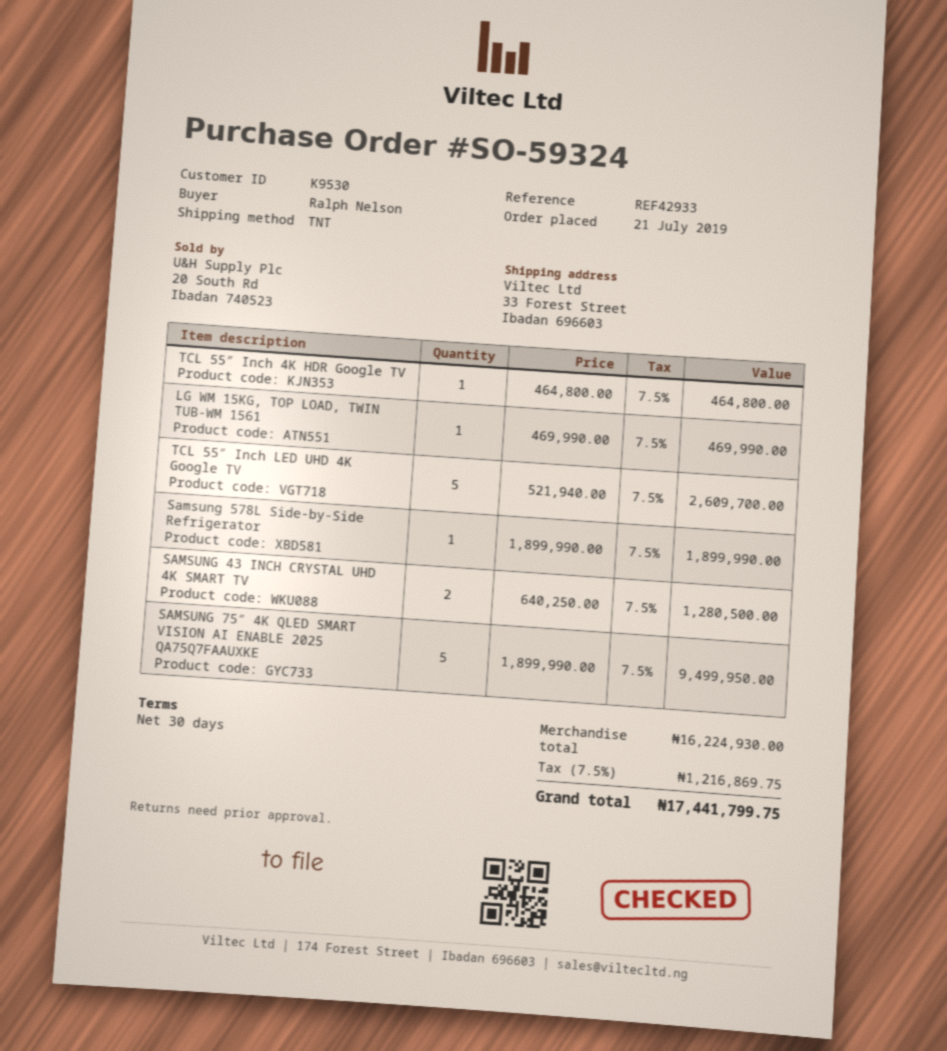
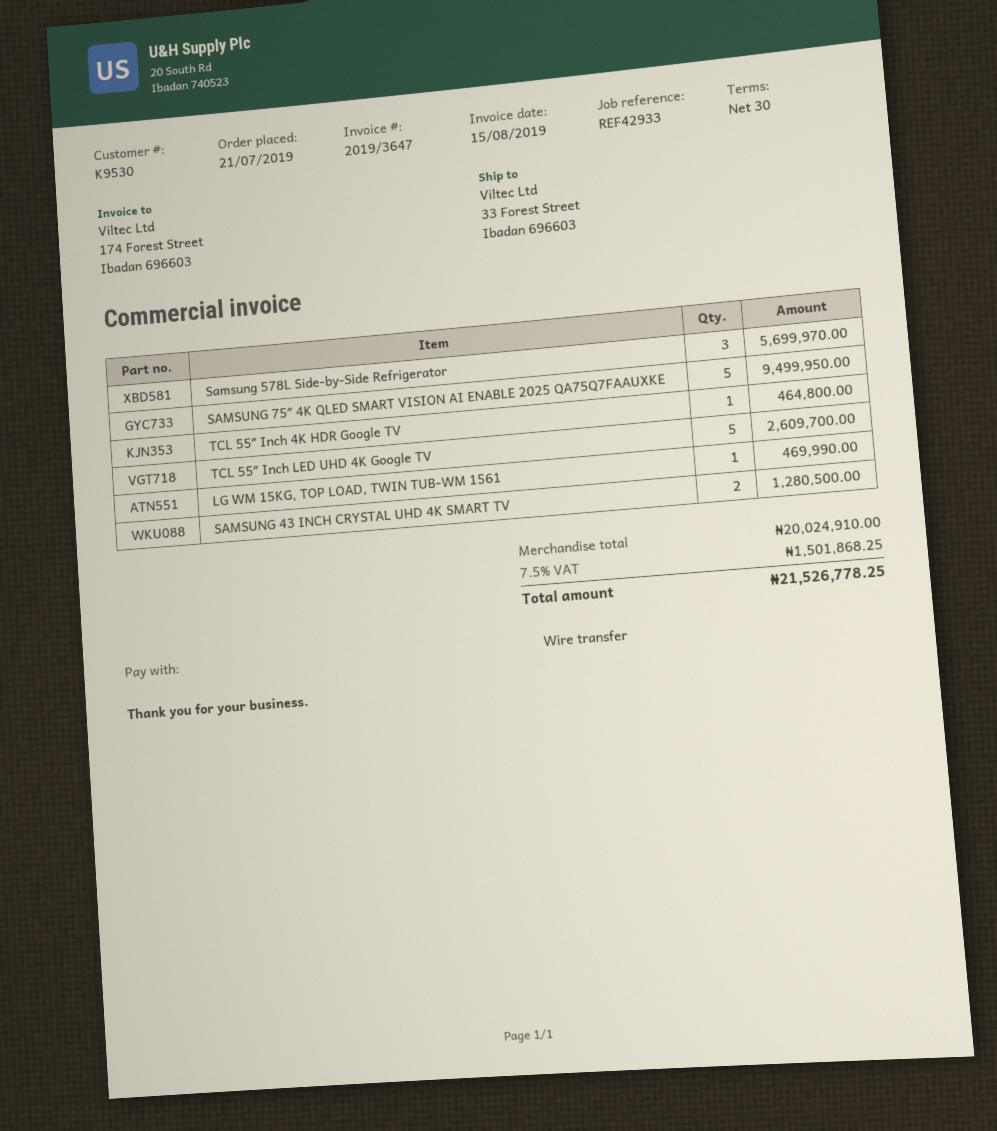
Samsung 578L Side-by-Side Refrigerator: 1 for 1899990.00 -> 3 for 5699970.00
subtotal: 16224930.00 -> 20024910.00
tax: 7.5% = 1216869.75 -> 7.5% = 1501868.25
total: 17441799.75 -> 21526778.25

